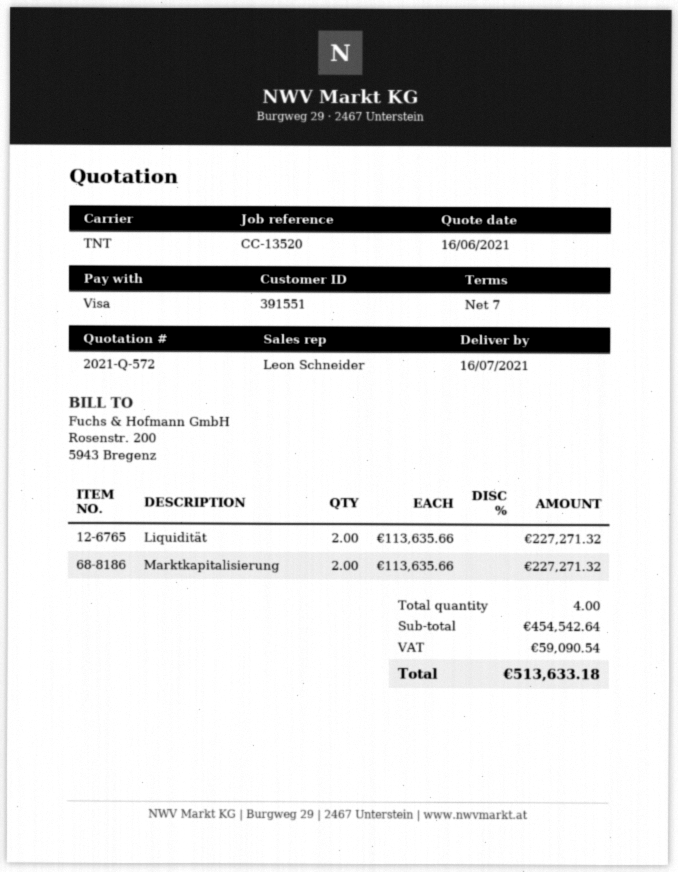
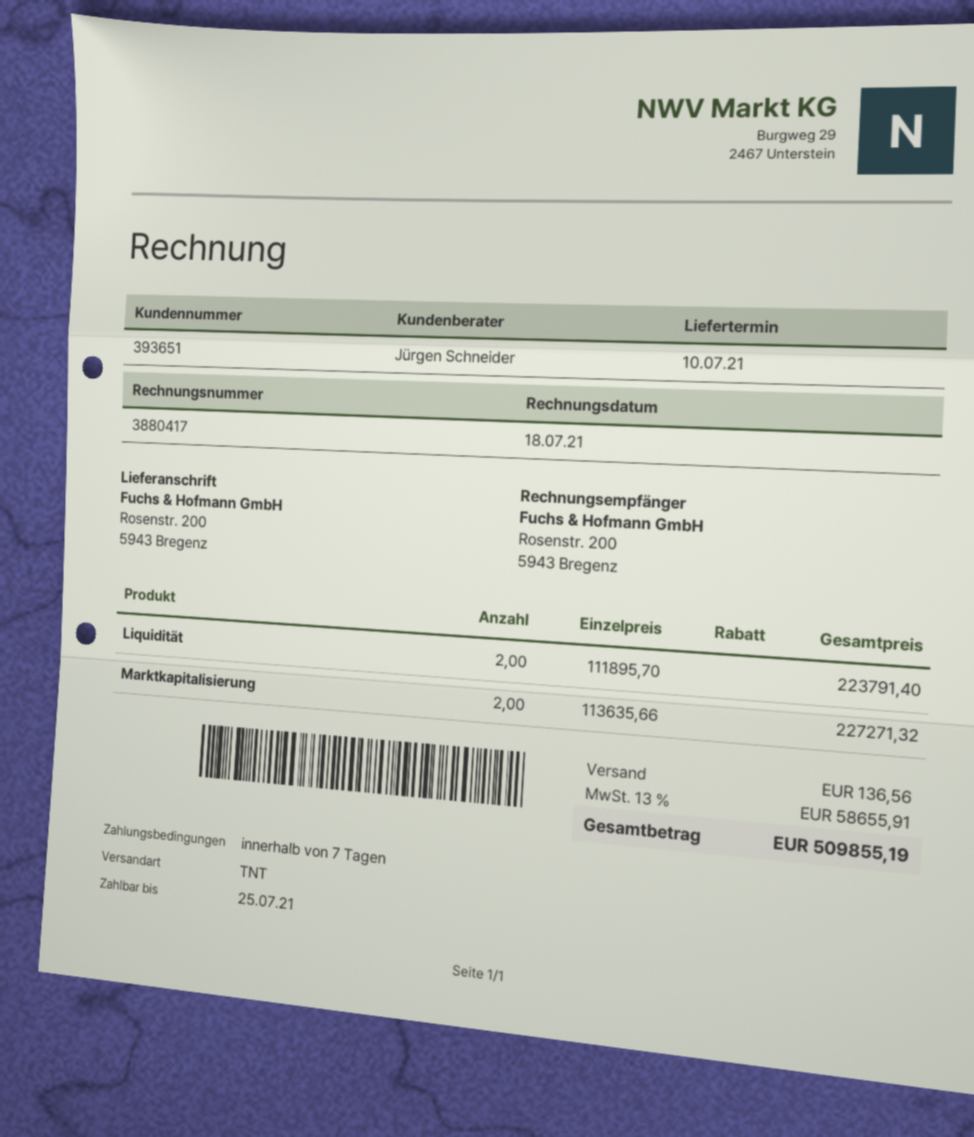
delivery date: 2021-07-16 -> 2021-07-10
customer number: 391551 -> 393651
sales rep: Leon Schneider -> Jürgen Schneider
Liquidität: 2 x 113635.66 = 227271.32 -> 2 x 111895.70 = 223791.40
shipping: none -> 136.56
tax: 59090.54 -> 58655.91
total: 513633.18 -> 509855.19

